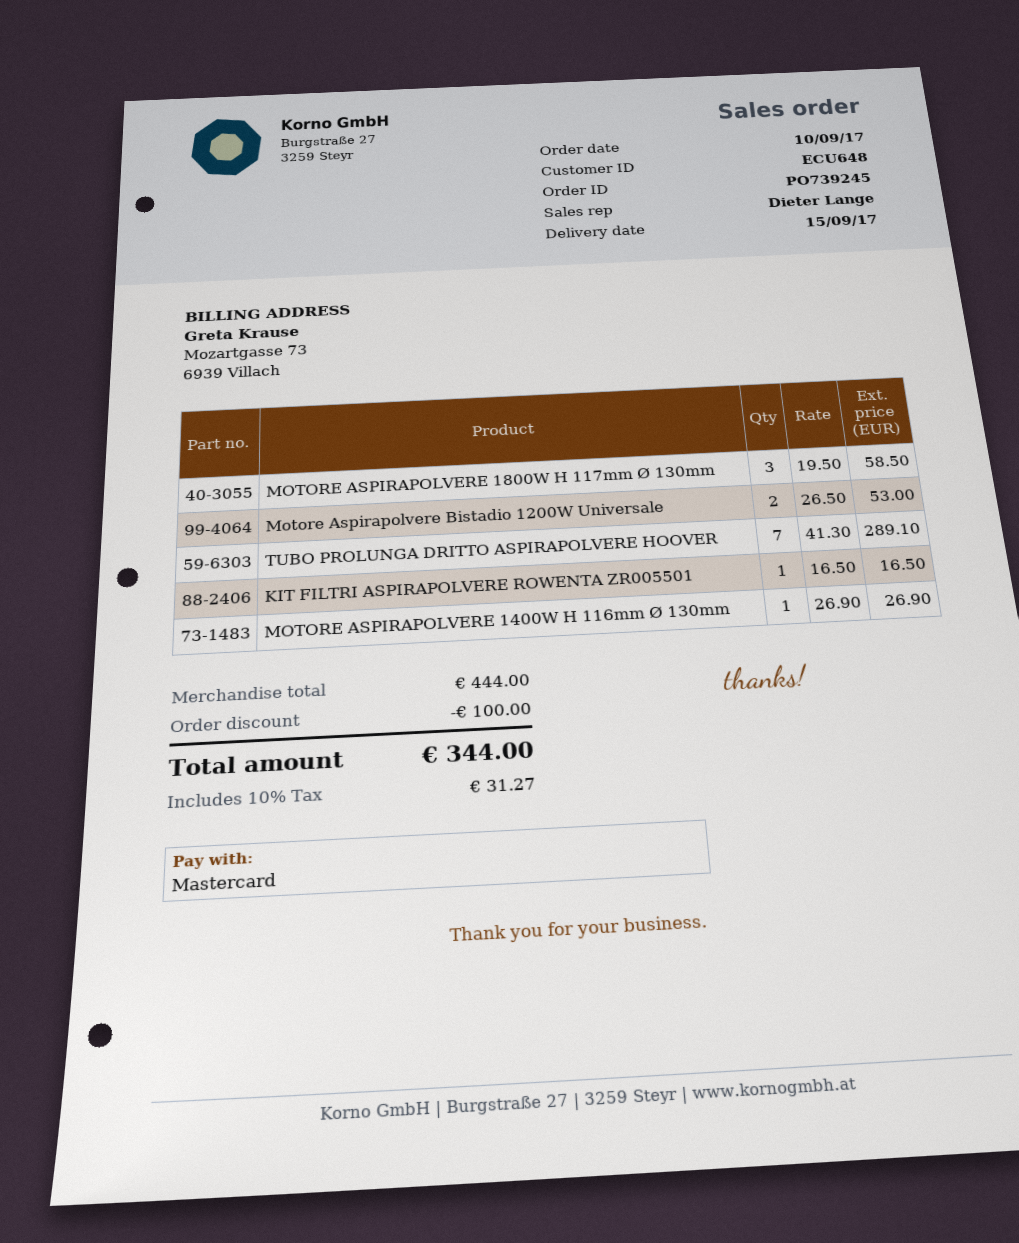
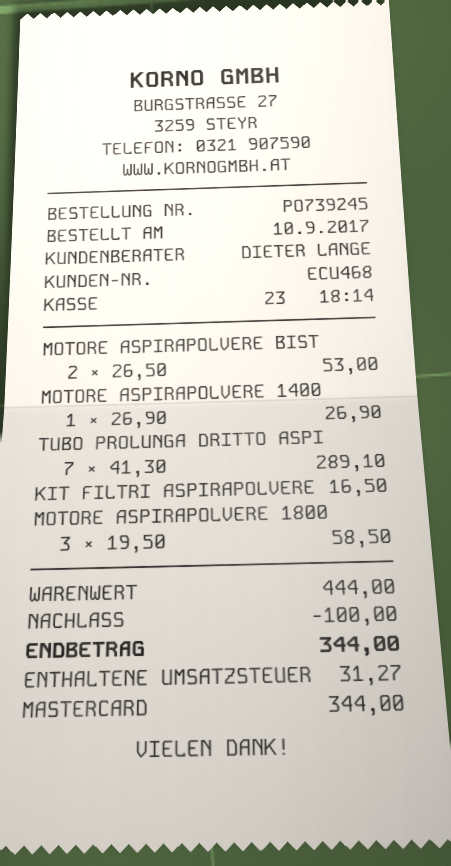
customer number: ECU648 -> ECU468

